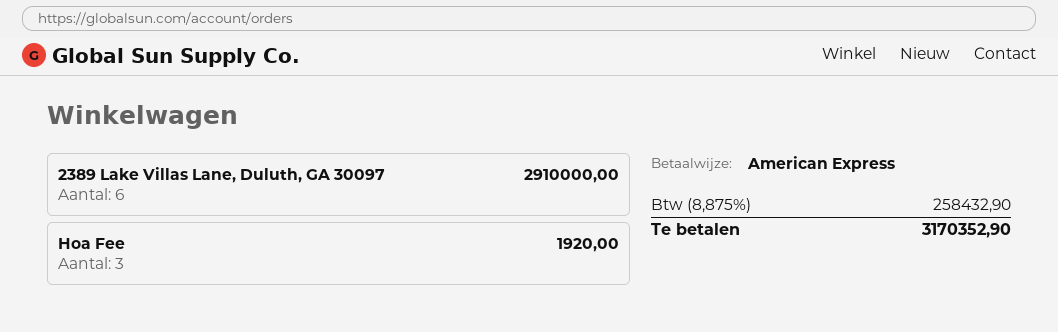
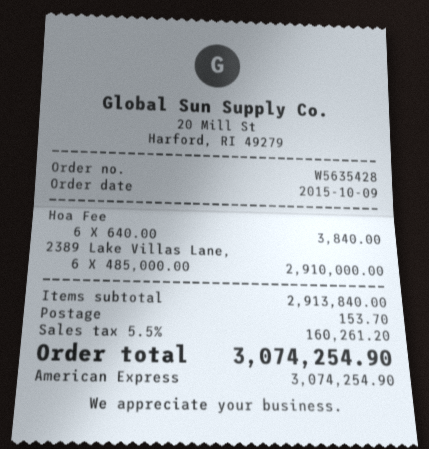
Hoa Fee: 3 for 1920.00 -> 6 for 3840.00
shipping: none -> 153.70
tax: 8.875% = 258432.90 -> 5.5% = 160261.20
total: 3170352.90 -> 3074254.90

